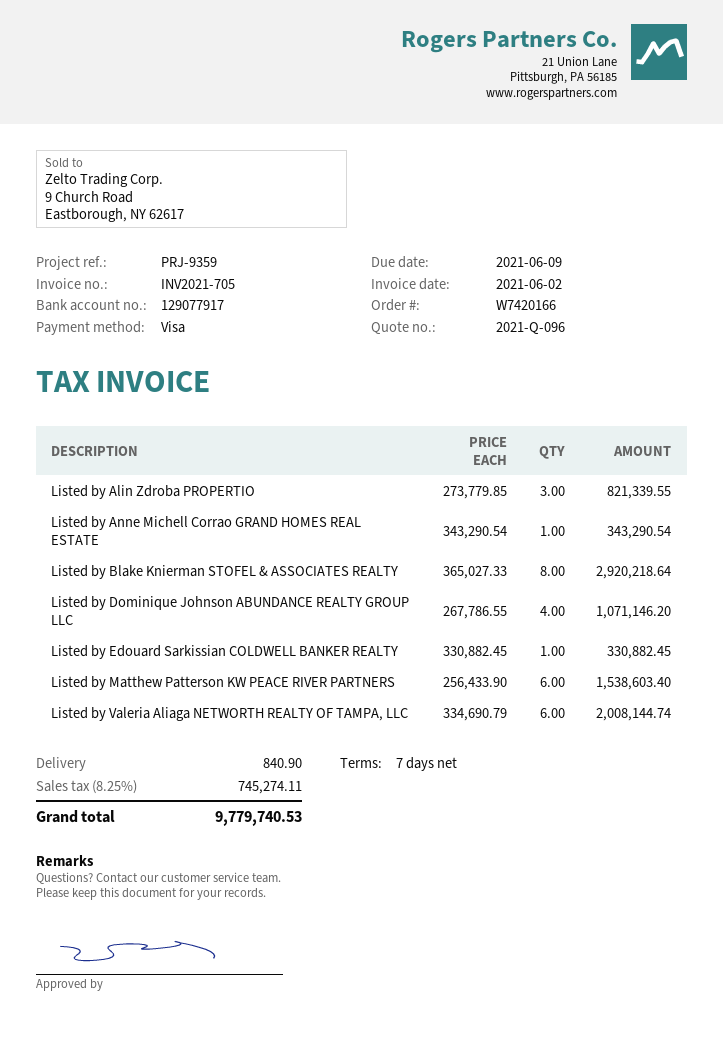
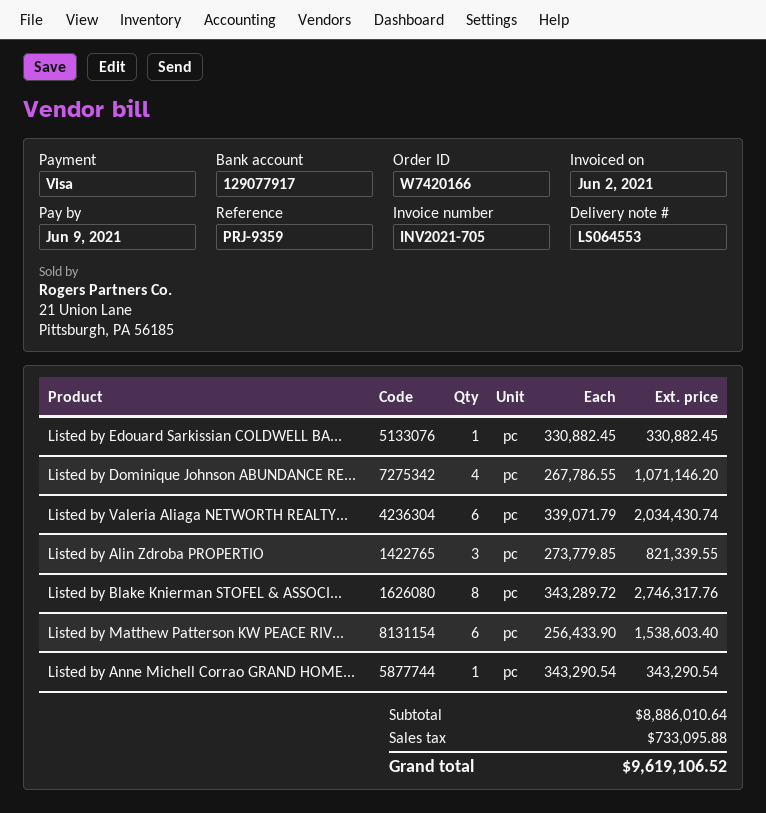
Listed by Blake Knierman STOFEL & ASSOCIATES REALTY: 8 x 365027.33 = 2920218.64 -> 8 x 343289.72 = 2746317.76
Listed by Valeria Aliaga NETWORTH REALTY OF TAMPA, LLC: 6 x 334690.79 = 2008144.74 -> 6 x 339071.79 = 2034430.74
shipping: 840.90 -> none
tax: 745274.11 -> 733095.88
total: 9779740.53 -> 9619106.52

